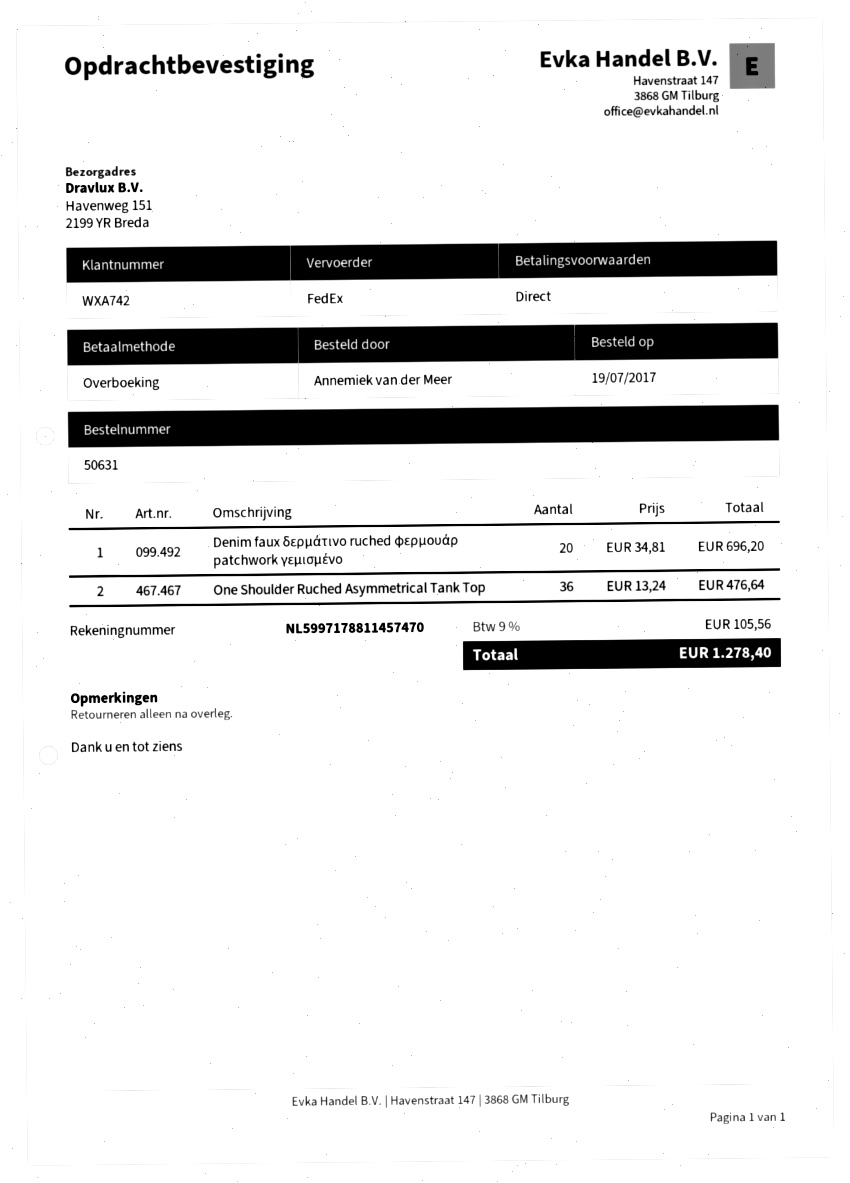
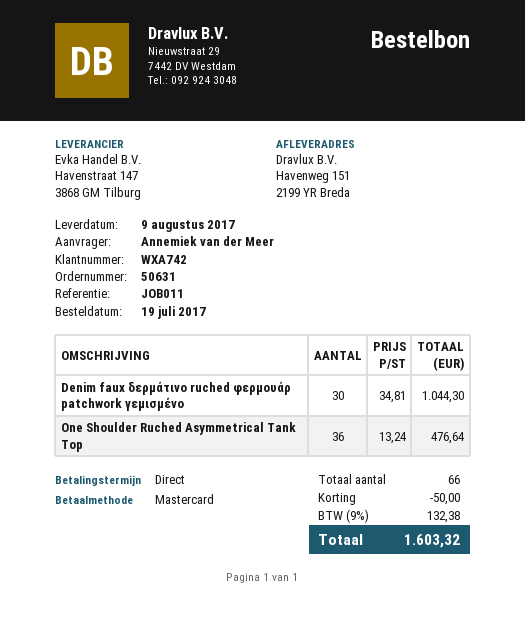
payment method: bank transfer -> Mastercard
Denim faux δερμάτινο ruched φερμουάρ patchwork γεμισμένο: 20 x 34.81 = 696.20 -> 30 x 34.81 = 1044.30
discount: none -> 50.00
tax: 9% = 105.56 -> 9% = 132.38
total: 1278.40 -> 1603.32

